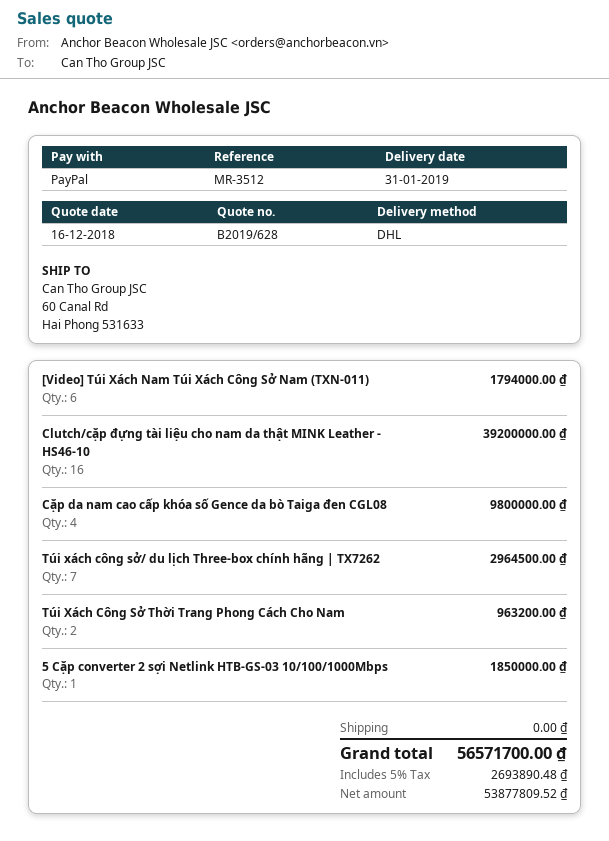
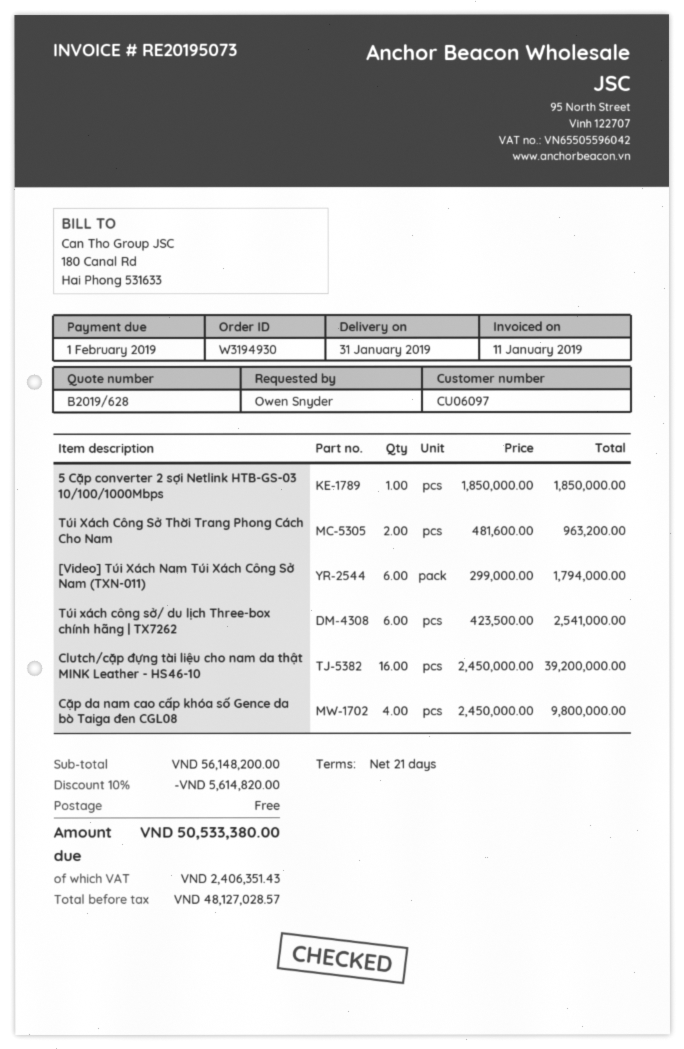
Túi xách công sở/ du lịch Three-box chính hãng | TX7262: 7 for 2964500.00 -> 6 for 2541000.00
discount: none -> 10% = 5614820.00
net: 53877809.52 -> 48127028.57
tax: 2693890.48 -> 2406351.43
total: 56571700.00 -> 50533380.00

